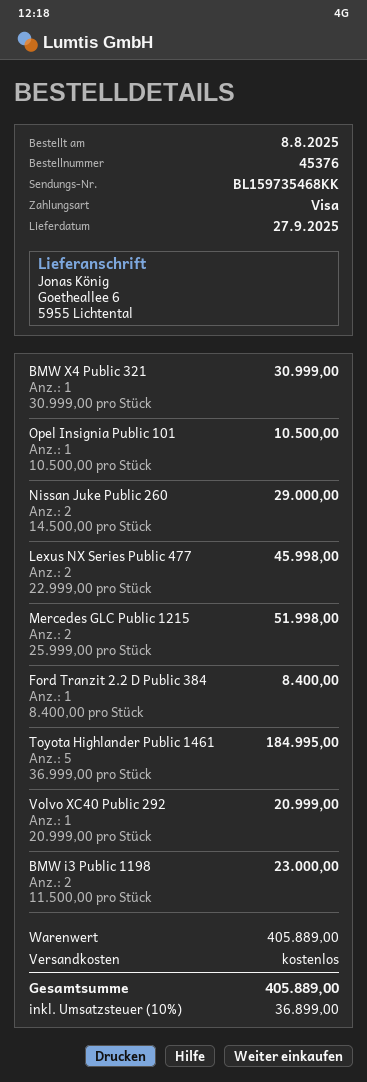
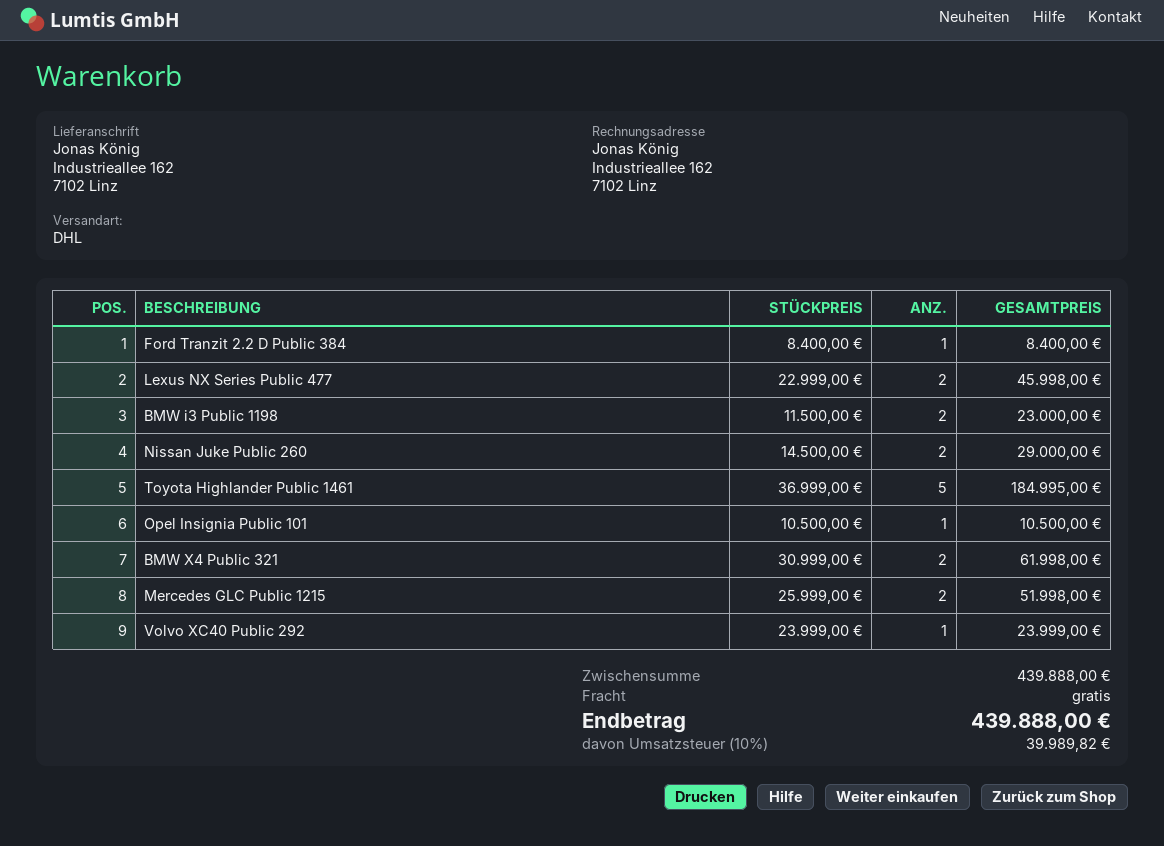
ship to: Goetheallee 6, 5955 Lichtental -> Industrieallee 162, 7102 Linz
BMW X4 Public 321: 1 x 30999.00 = 30999.00 -> 2 x 30999.00 = 61998.00
Volvo XC40 Public 292: 1 x 20999.00 = 20999.00 -> 1 x 23999.00 = 23999.00
subtotal: 405889.00 -> 439888.00
tax: 10% = 36899.00 -> 10% = 39989.82
total: 405889.00 -> 439888.00

